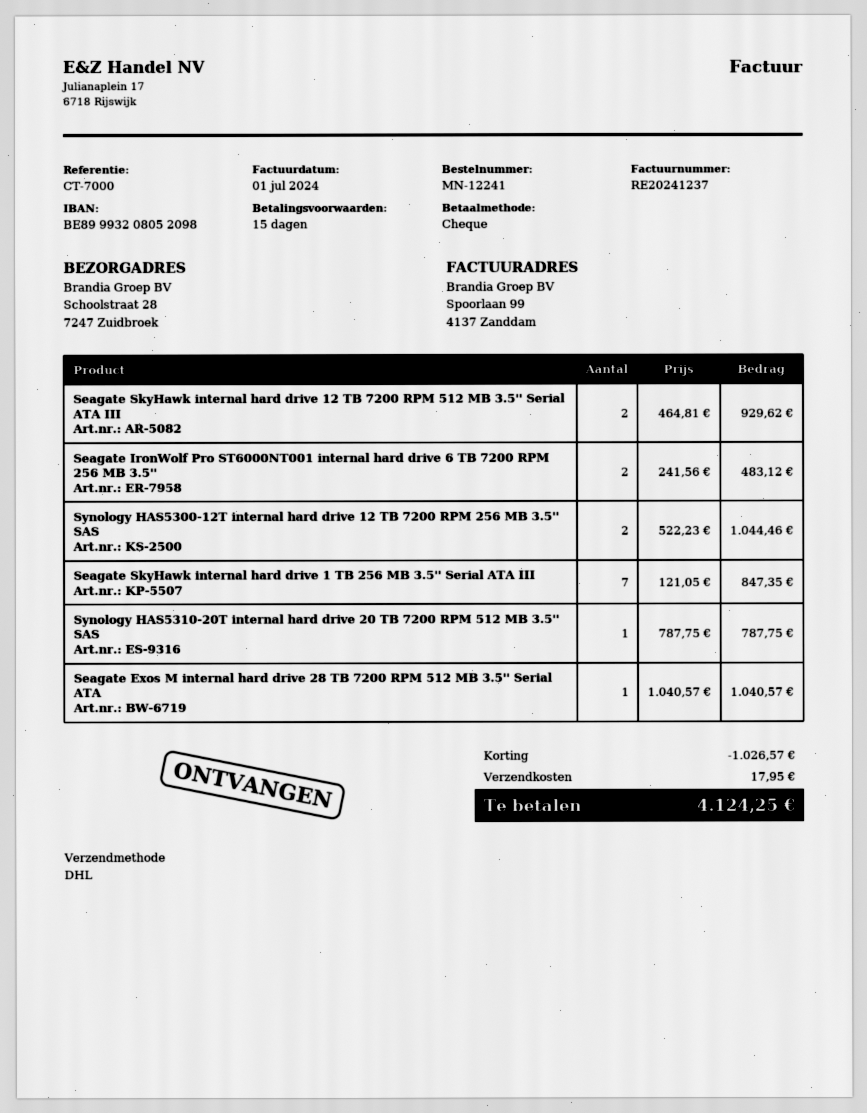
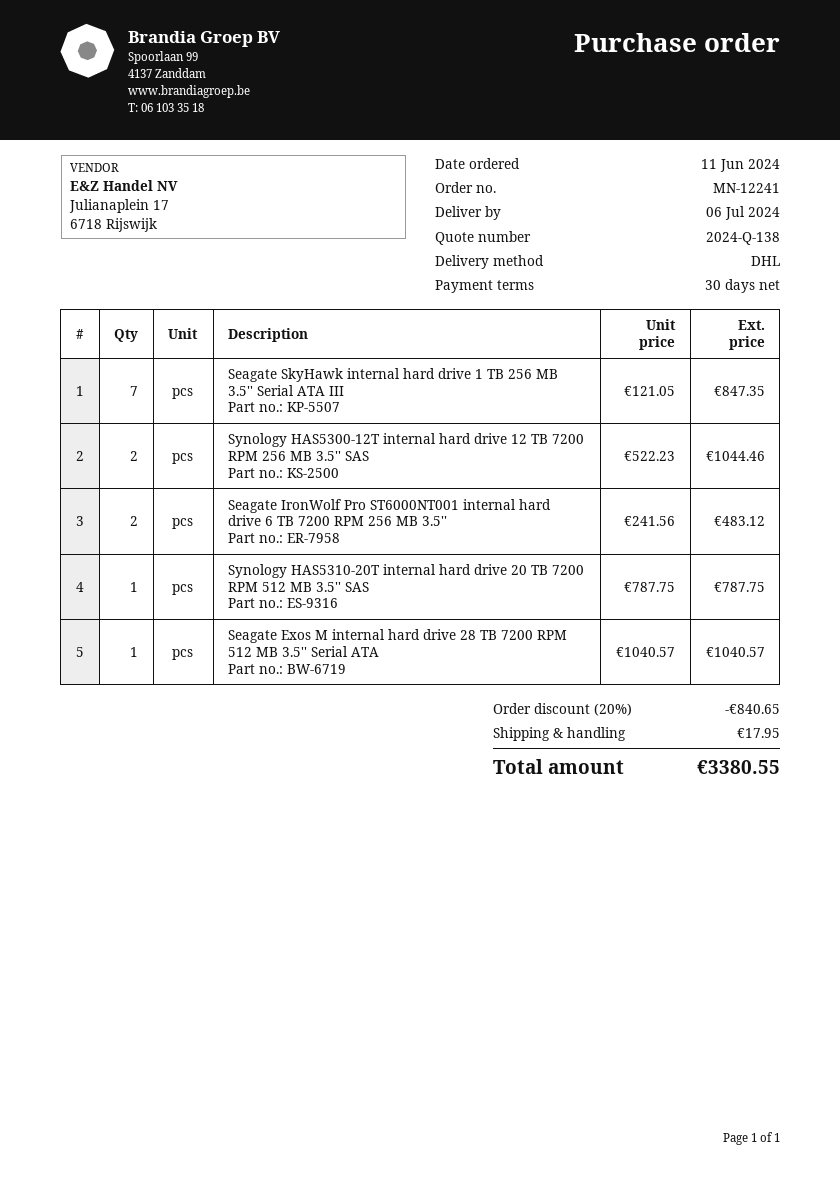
payment terms: 15 days -> 30 days
Seagate SkyHawk internal hard drive 12 TB 7200 RPM 512 MB 3.5'' Serial ATA III: 2 x 464.81 = 929.62 -> none
discount: 1026.57 -> 840.65
total: 4124.25 -> 3380.55

